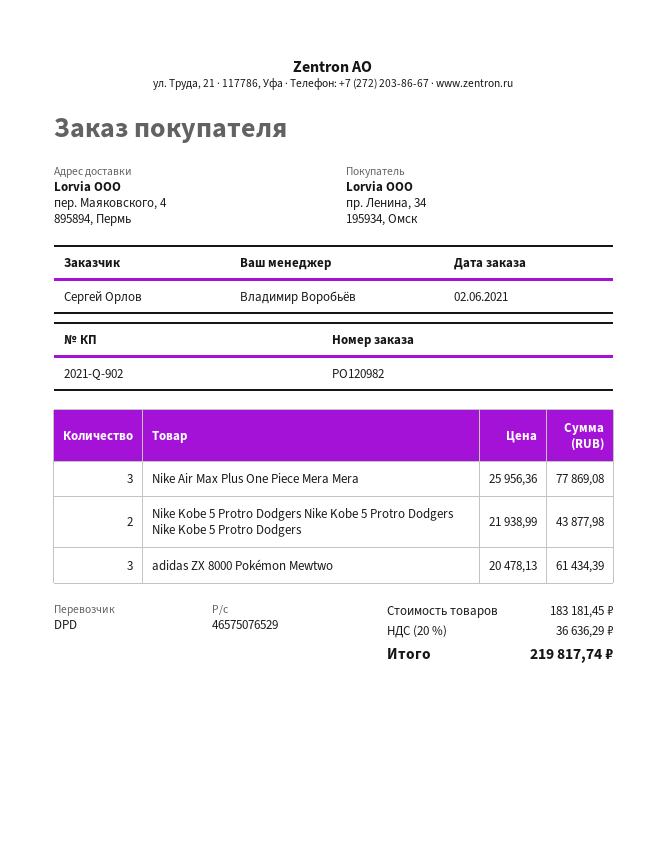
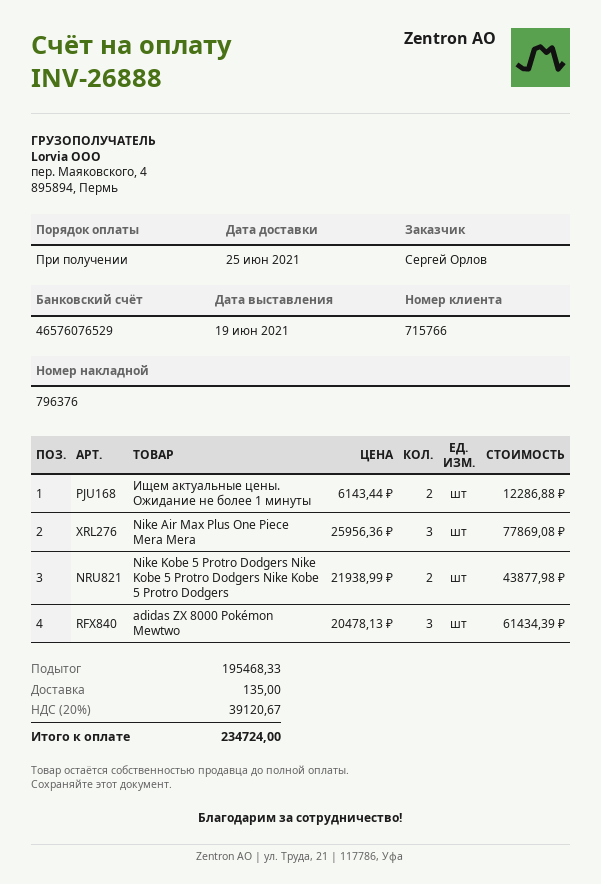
bank account: 46575076529 -> 46576076529
Ищем актуальные цены. Ожидание не более 1 минуты: none -> 2 x 6143.44 = 12286.88
subtotal: 183181.45 -> 195468.33
shipping: none -> 135.00
tax: 20% = 36636.29 -> 20% = 39120.67
total: 219817.74 -> 234724.00

